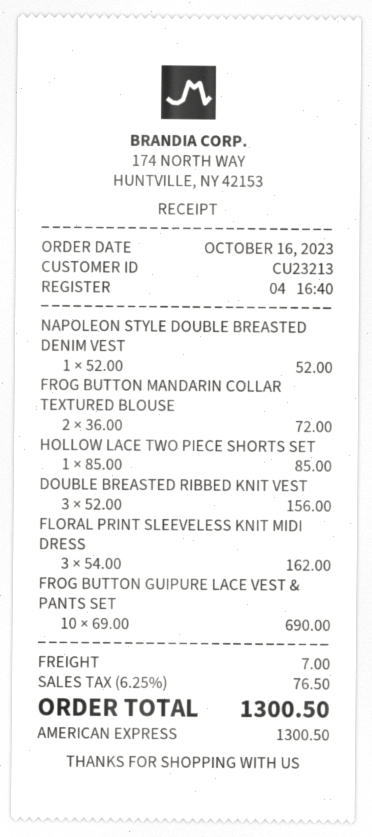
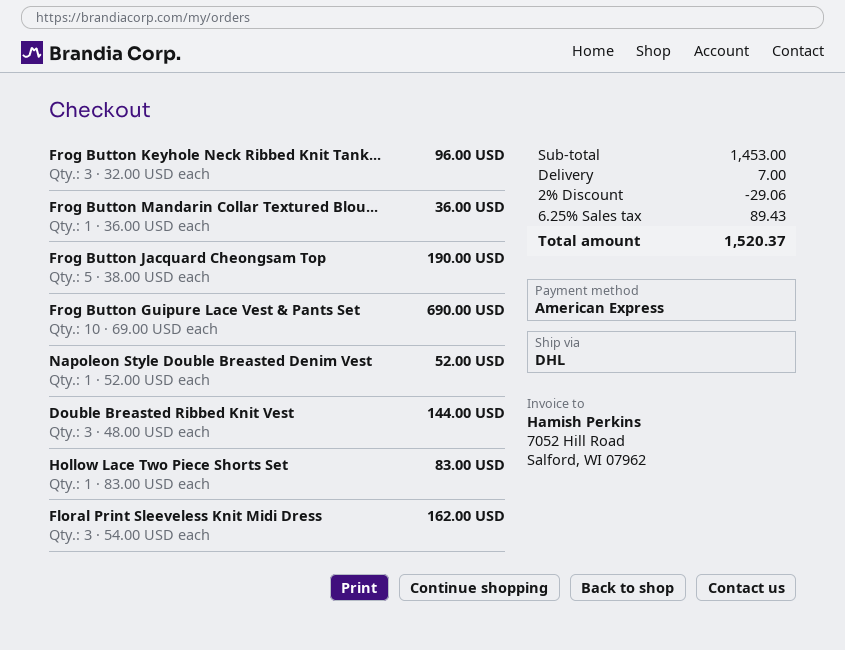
FROG BUTTON MANDARIN COLLAR TEXTURED BLOUSE: 2 x 36.00 = 72.00 -> 1 x 36.00 = 36.00
HOLLOW LACE TWO PIECE SHORTS SET: 1 x 85.00 = 85.00 -> 1 x 83.00 = 83.00
DOUBLE BREASTED RIBBED KNIT VEST: 3 x 52.00 = 156.00 -> 3 x 48.00 = 144.00
Frog Button Keyhole Neck Ribbed Knit Tank...: none -> 3 x 32.00 = 96.00
Frog Button Jacquard Cheongsam Top: none -> 5 x 38.00 = 190.00
discount: none -> 2% = 29.06
tax: 6.25% = 76.50 -> 6.25% = 89.43
total: 1300.50 -> 1520.37

